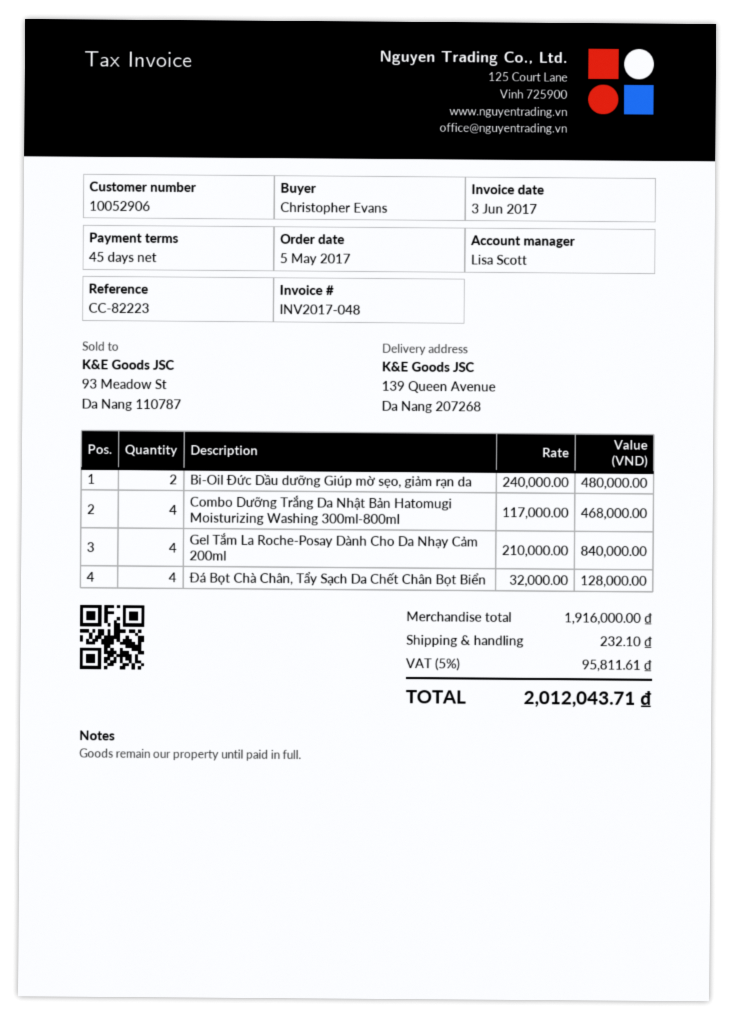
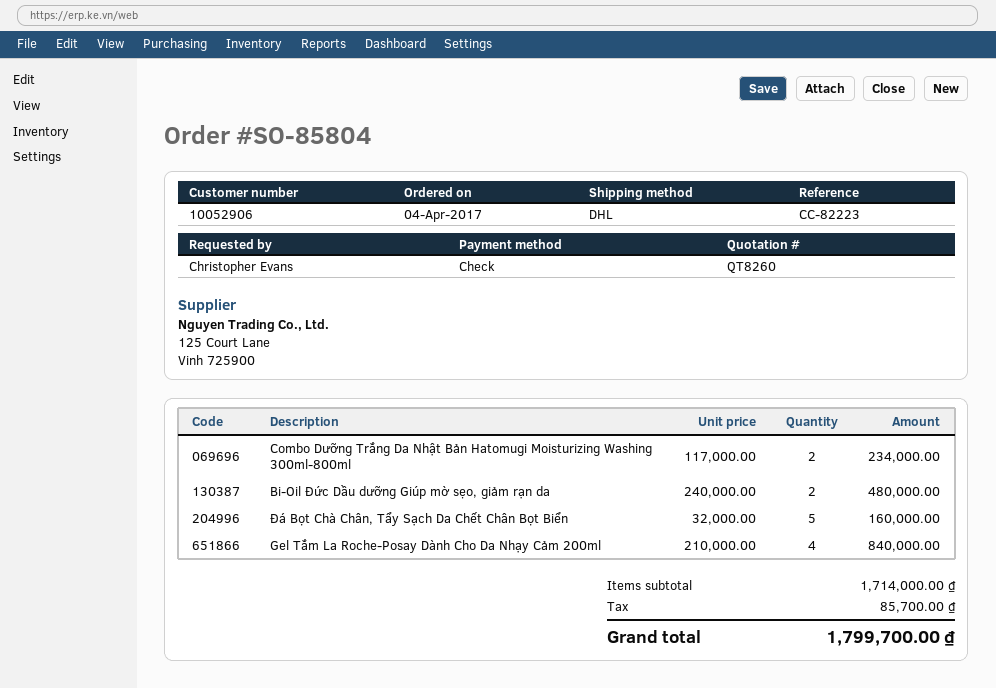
order date: 2017-05-05 -> 2017-04-04
Combo Dưỡng Trắng Da Nhật Bản Hatomugi Moisturizing Washing 300ml-800ml: 4 x 117000.00 = 468000.00 -> 2 x 117000.00 = 234000.00
Đá Bọt Chà Chân, Tẩy Sạch Da Chết Chân Bọt Biển: 4 x 32000.00 = 128000.00 -> 5 x 32000.00 = 160000.00
subtotal: 1916000.00 -> 1714000.00
shipping: 232.10 -> none
tax: 95811.61 -> 85700.00
total: 2012043.71 -> 1799700.00

